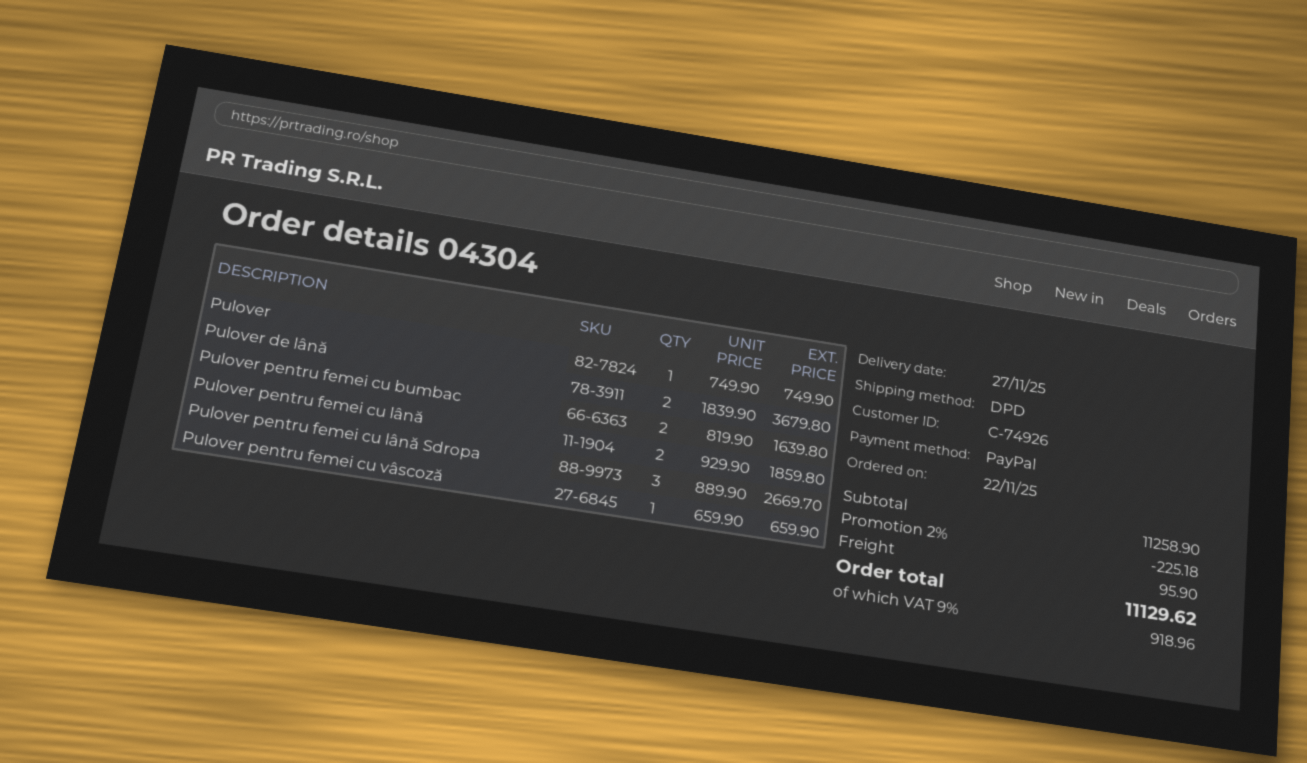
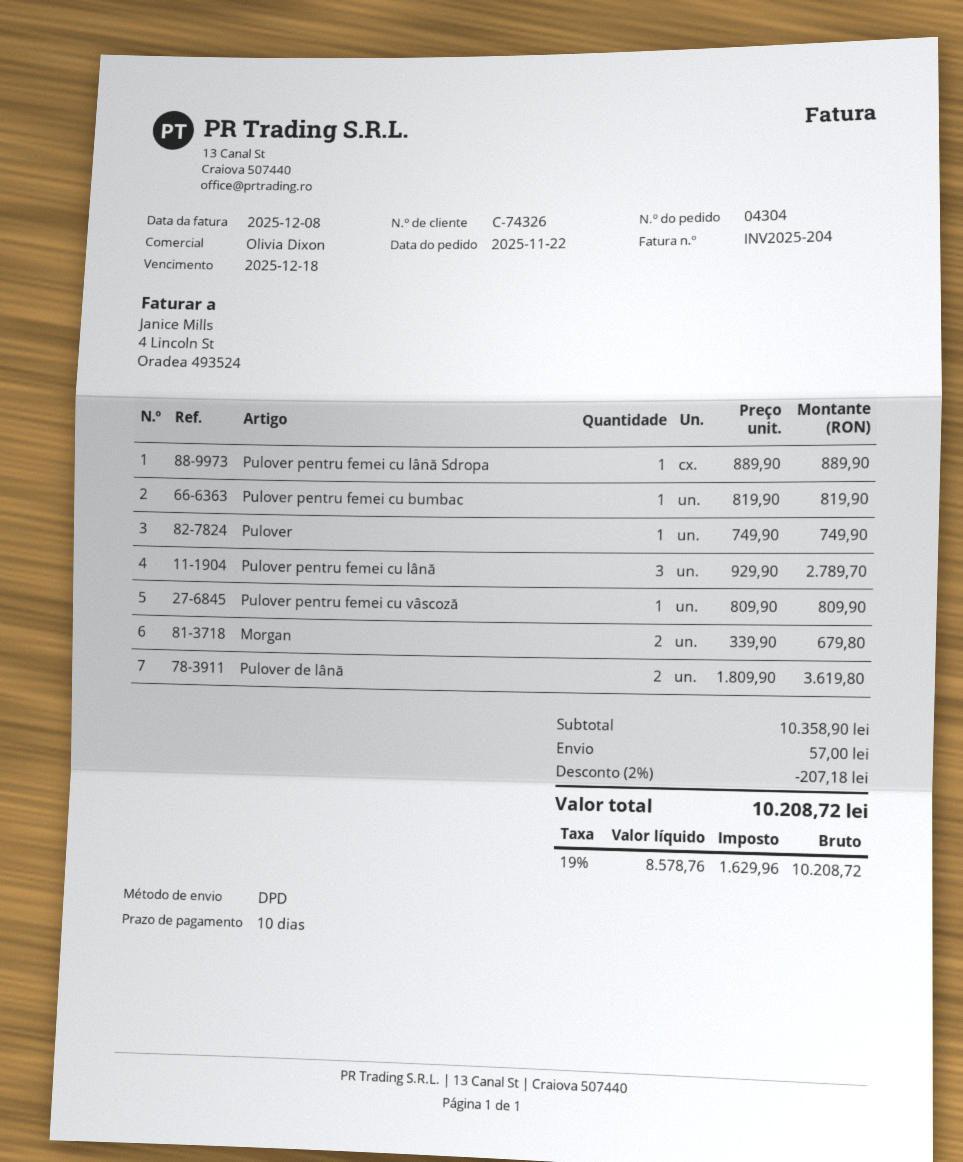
customer number: C-74926 -> C-74326
Pulover de lână: 2 x 1839.90 = 3679.80 -> 2 x 1809.90 = 3619.80
Pulover pentru femei cu bumbac: 2 x 819.90 = 1639.80 -> 1 x 819.90 = 819.90
Pulover pentru femei cu lână: 2 x 929.90 = 1859.80 -> 3 x 929.90 = 2789.70
Pulover pentru femei cu lână Sdropa: 3 x 889.90 = 2669.70 -> 1 x 889.90 = 889.90
Pulover pentru femei cu vâscoză: 1 x 659.90 = 659.90 -> 1 x 809.90 = 809.90
Morgan: none -> 2 x 339.90 = 679.80
subtotal: 11258.90 -> 10358.90
discount: 2% = 225.18 -> 2% = 207.18
shipping: 95.90 -> 57.00
tax: 9% = 918.96 -> 19% = 1629.96
total: 11129.62 -> 10208.72

